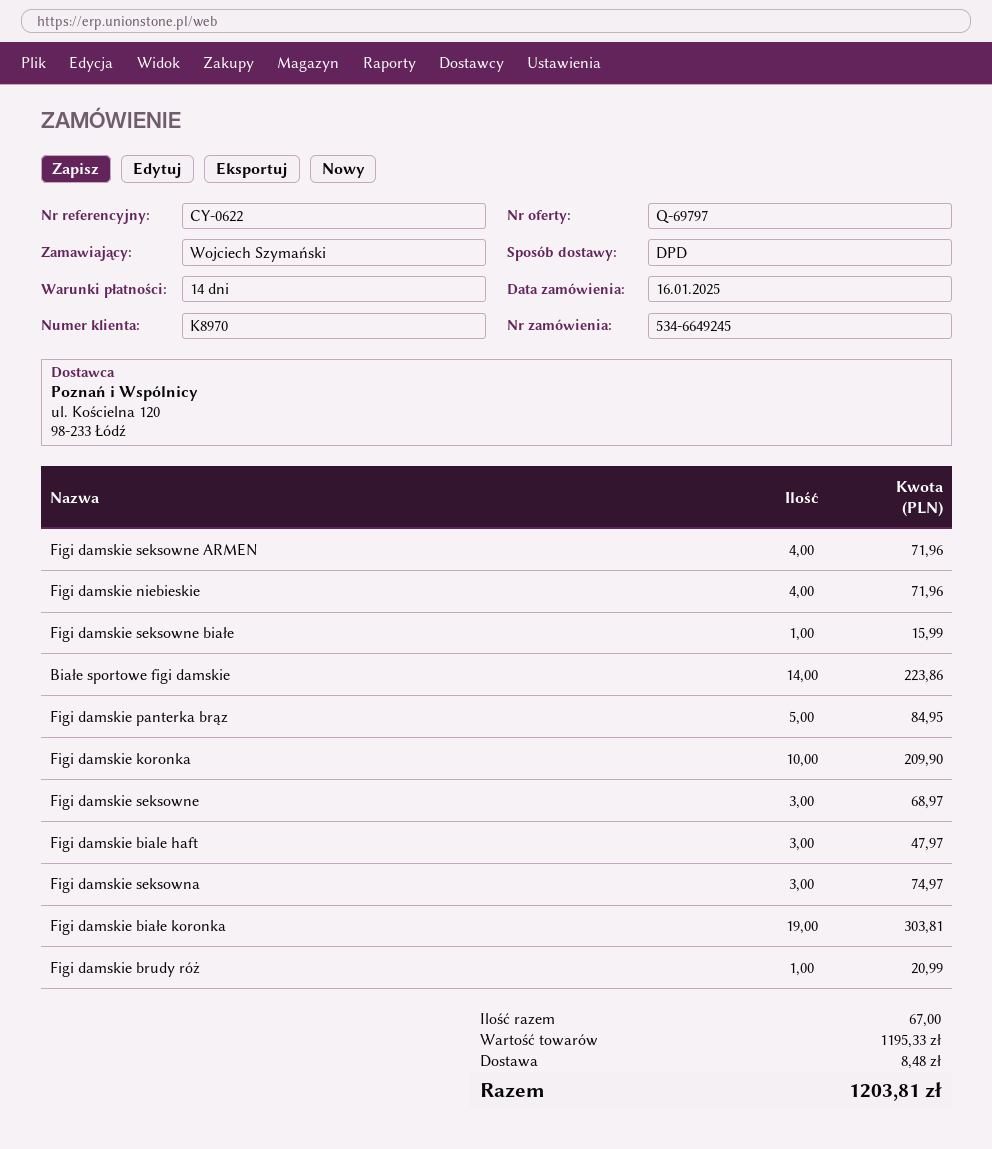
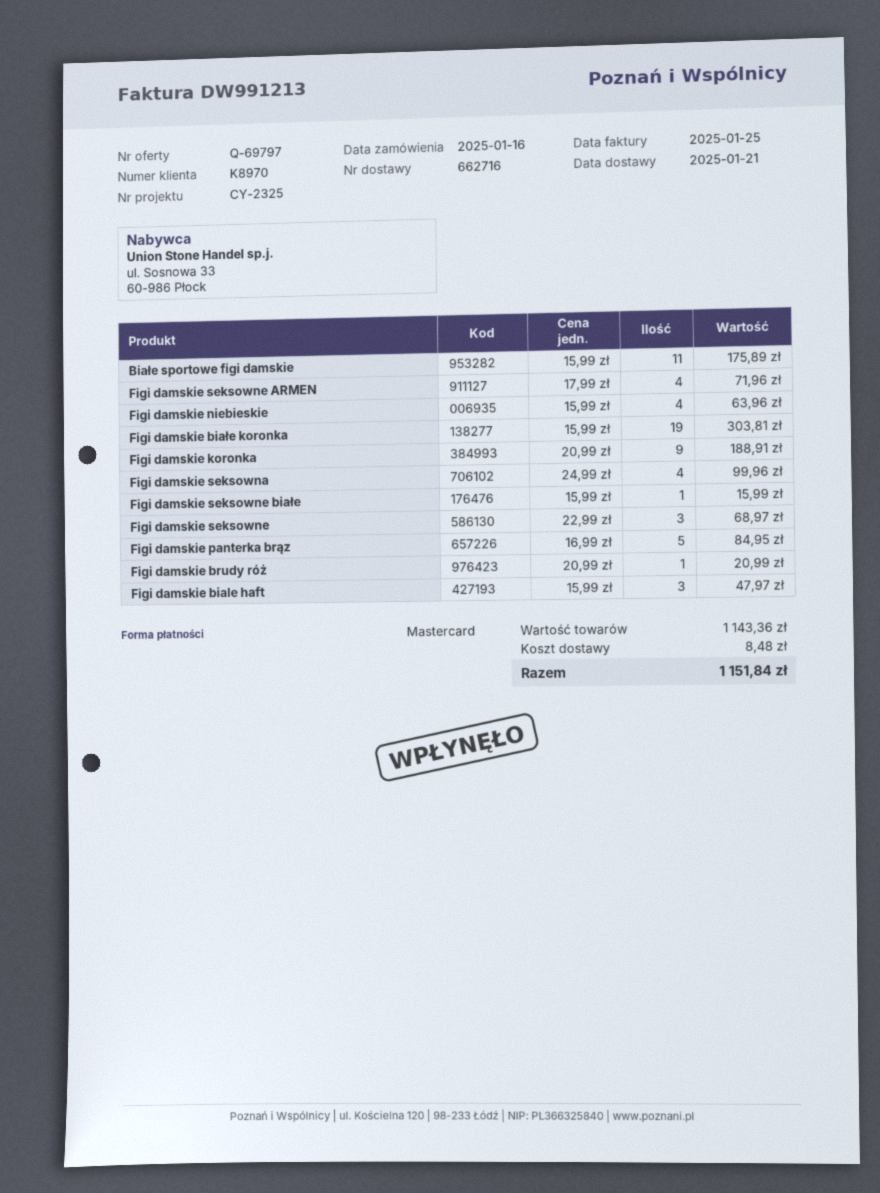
reference: CY-0622 -> CY-2325
Figi damskie niebieskie: 4 for 71.96 -> 4 for 63.96
Białe sportowe figi damskie: 14 for 223.86 -> 11 for 175.89
Figi damskie koronka: 10 for 209.90 -> 9 for 188.91
Figi damskie seksowna: 3 for 74.97 -> 4 for 99.96
subtotal: 1195.33 -> 1143.36
total: 1203.81 -> 1151.84

